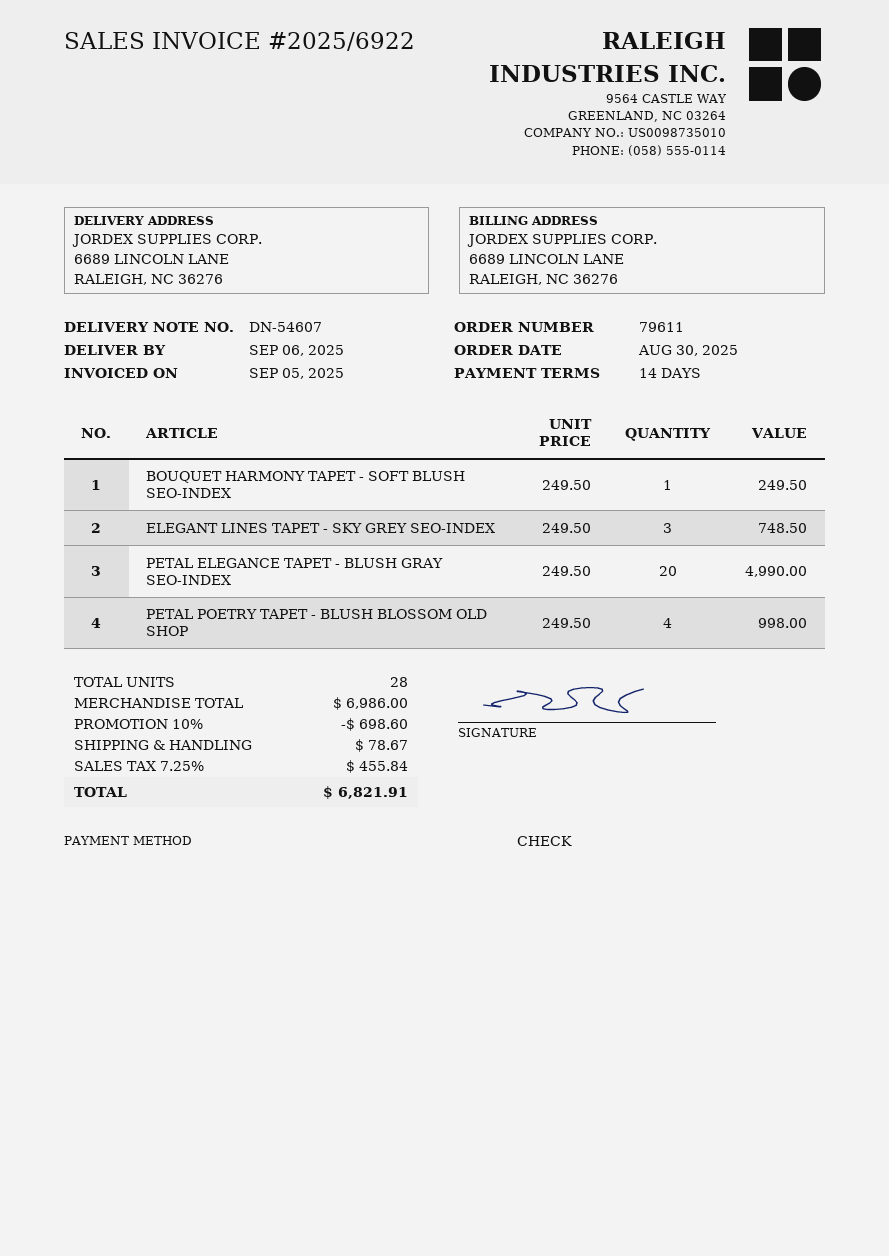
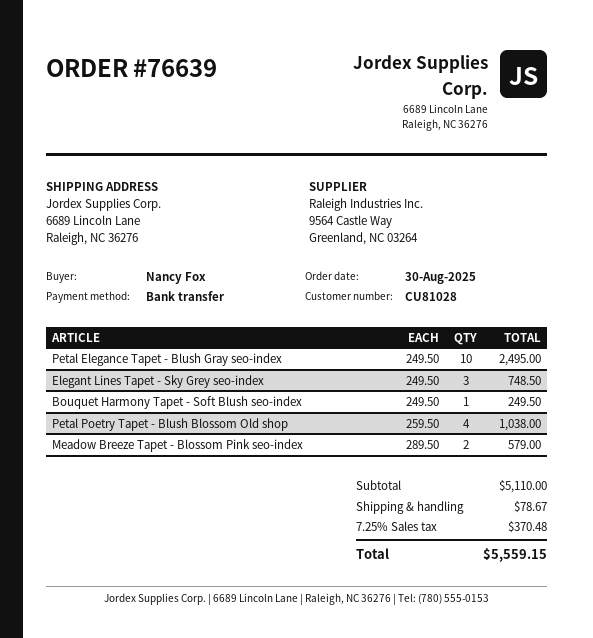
order number: 79611 -> 76639
payment method: cheque -> bank transfer
PETAL ELEGANCE TAPET - BLUSH GRAY SEO-INDEX: 20 x 249.50 = 4990.00 -> 10 x 249.50 = 2495.00
PETAL POETRY TAPET - BLUSH BLOSSOM OLD SHOP: 4 x 249.50 = 998.00 -> 4 x 259.50 = 1038.00
Meadow Breeze Tapet - Blossom Pink seo-index: none -> 2 x 289.50 = 579.00
subtotal: 6986.00 -> 5110.00
discount: 10% = 698.60 -> none
tax: 7.25% = 455.84 -> 7.25% = 370.48
total: 6821.91 -> 5559.15

